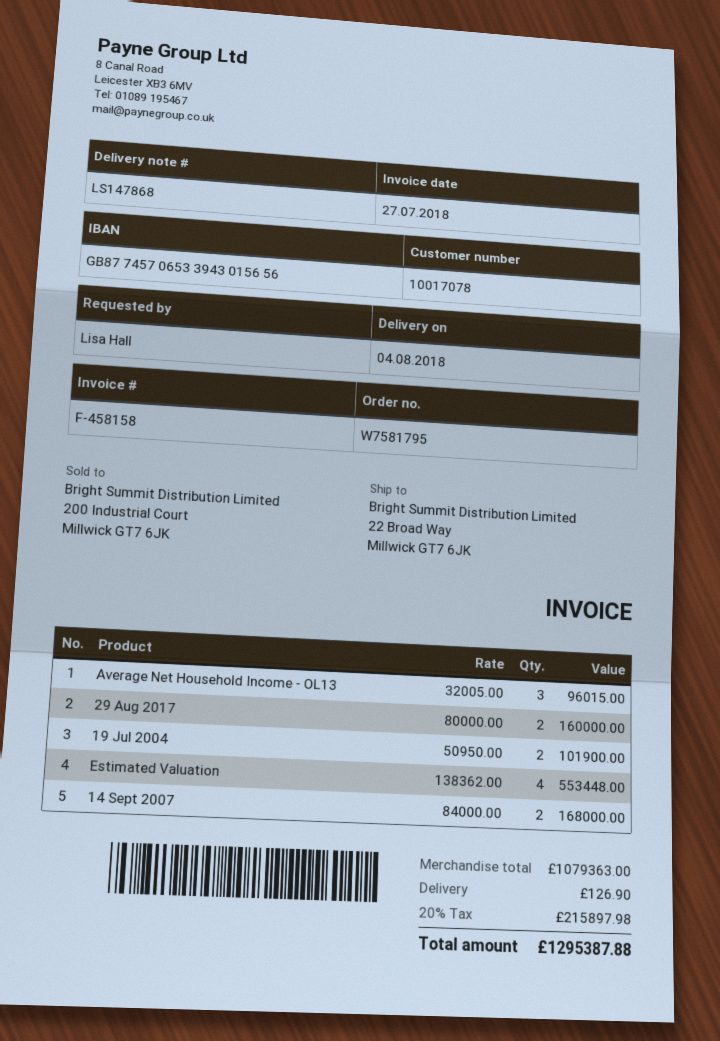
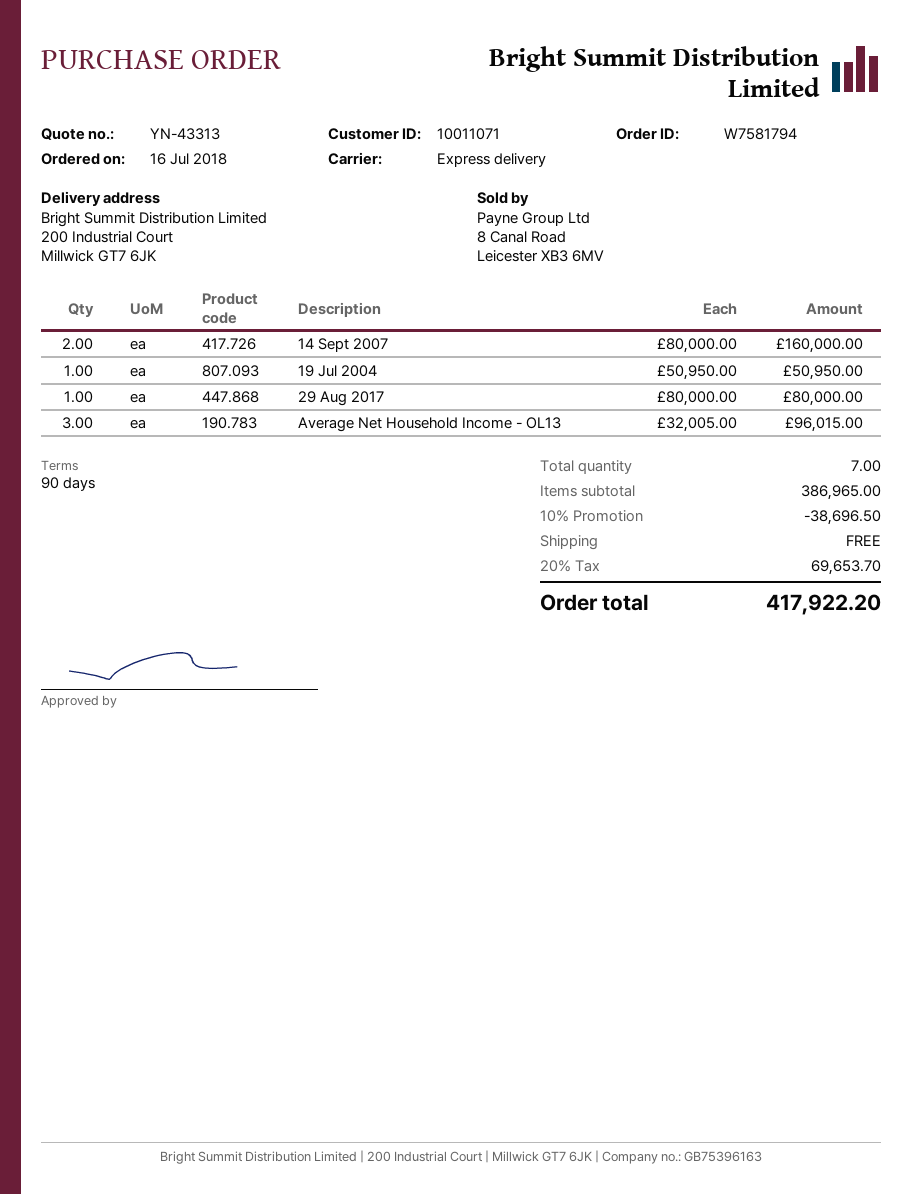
order number: W7581795 -> W7581794
customer number: 10017078 -> 10011071
ship to: 22 Broad Way, Millwick GT7 6JK -> 200 Industrial Court, Millwick GT7 6JK
29 Aug 2017: 2 x 80000.00 = 160000.00 -> 1 x 80000.00 = 80000.00
19 Jul 2004: 2 x 50950.00 = 101900.00 -> 1 x 50950.00 = 50950.00
Estimated Valuation: 4 x 138362.00 = 553448.00 -> none
14 Sept 2007: 2 x 84000.00 = 168000.00 -> 2 x 80000.00 = 160000.00
subtotal: 1079363.00 -> 386965.00
discount: none -> 10% = 38696.50
shipping: 126.90 -> 0.00
tax: 20% = 215897.98 -> 20% = 69653.70
total: 1295387.88 -> 417922.20

